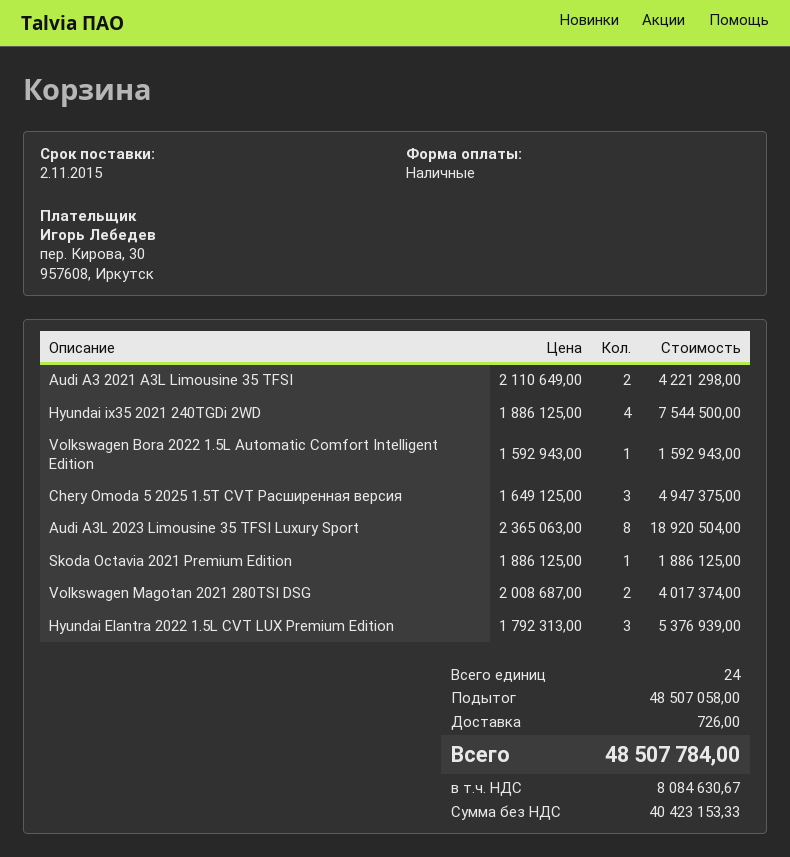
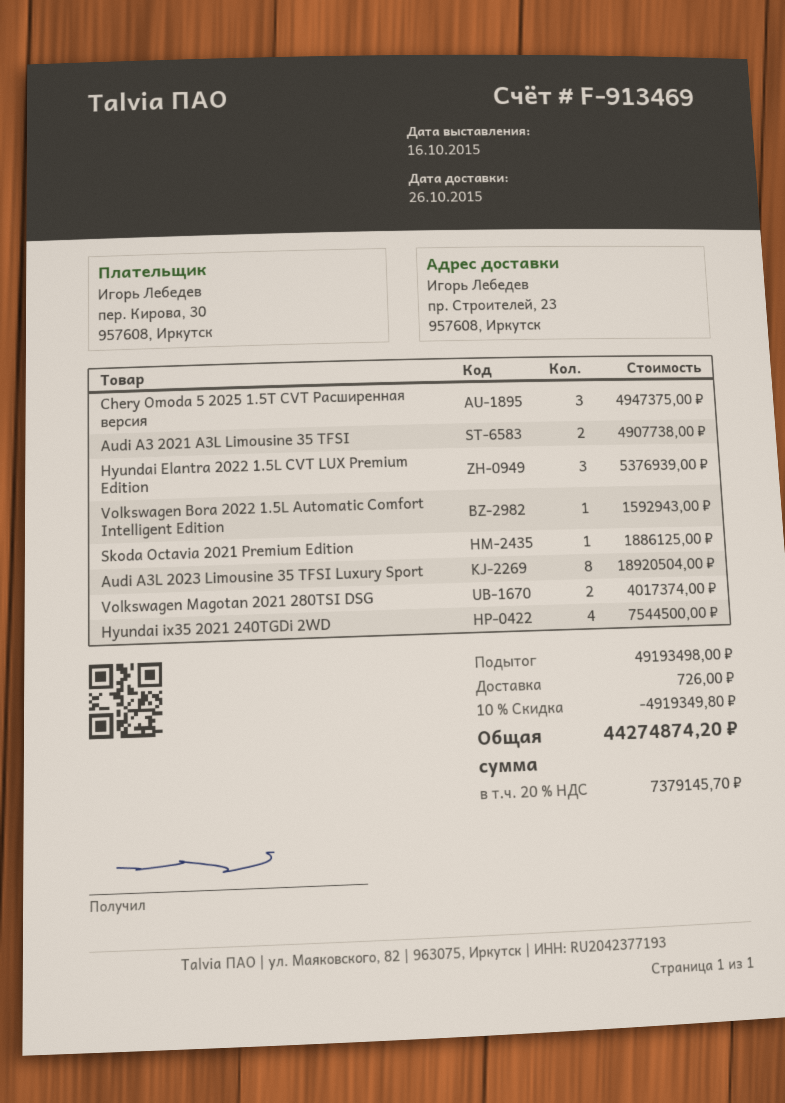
delivery date: 2015-11-02 -> 2015-10-26
Audi A3 2021 A3L Limousine 35 TFSI: 2 for 4221298.00 -> 2 for 4907738.00
subtotal: 48507058.00 -> 49193498.00
discount: none -> 10% = 4919349.80
tax: 8084630.67 -> 7379145.70
total: 48507784.00 -> 44274874.20

